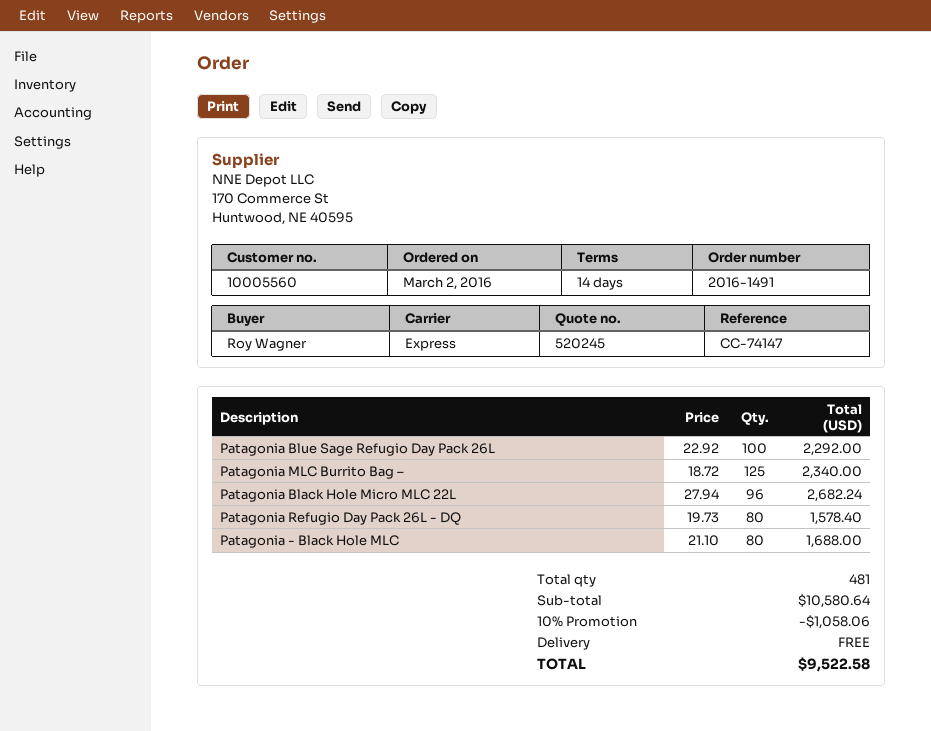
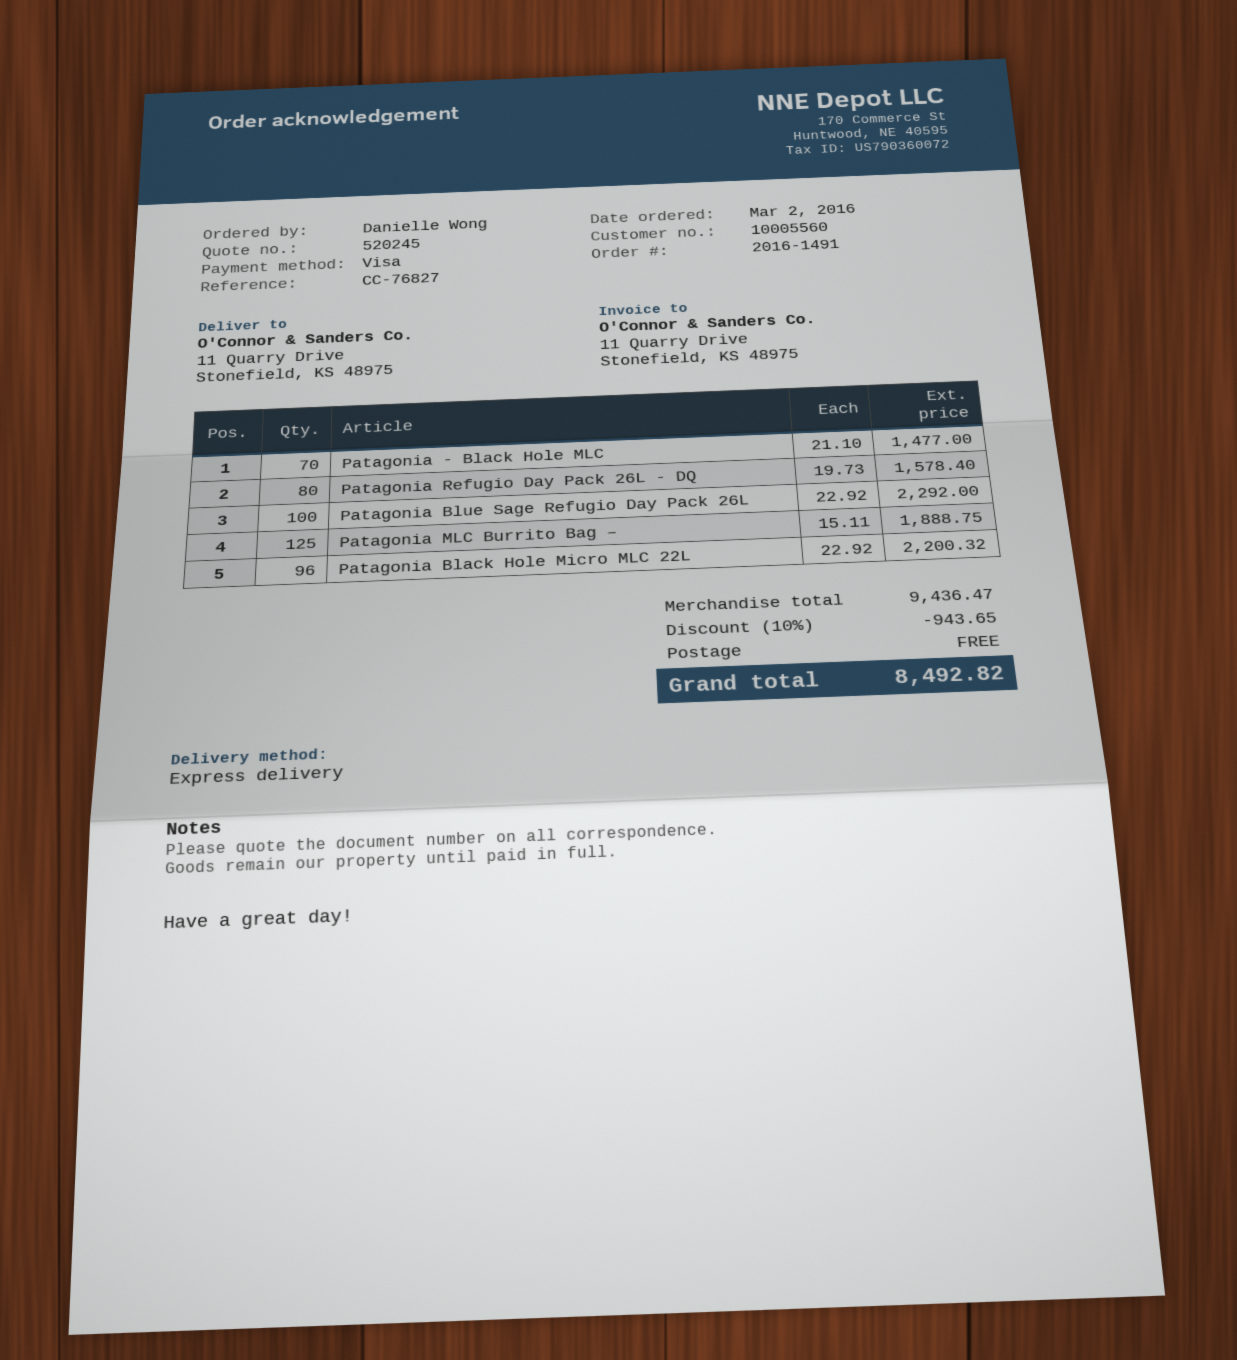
reference: CC-74147 -> CC-76827
ordered by: Roy Wagner -> Danielle Wong
Patagonia MLC Burrito Bag –: 125 x 18.72 = 2340.00 -> 125 x 15.11 = 1888.75
Patagonia Black Hole Micro MLC 22L: 96 x 27.94 = 2682.24 -> 96 x 22.92 = 2200.32
Patagonia - Black Hole MLC: 80 x 21.10 = 1688.00 -> 70 x 21.10 = 1477.00
subtotal: 10580.64 -> 9436.47
discount: 10% = 1058.06 -> 10% = 943.65
total: 9522.58 -> 8492.82

